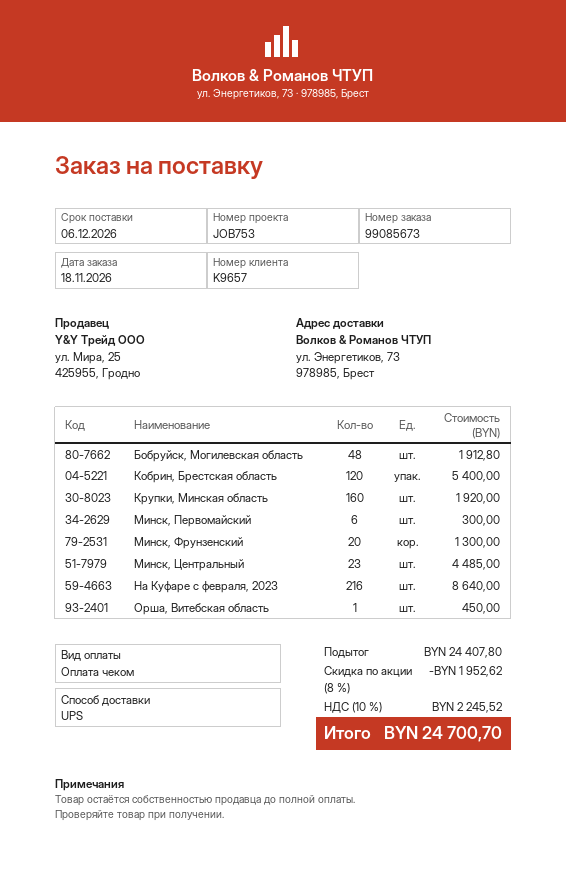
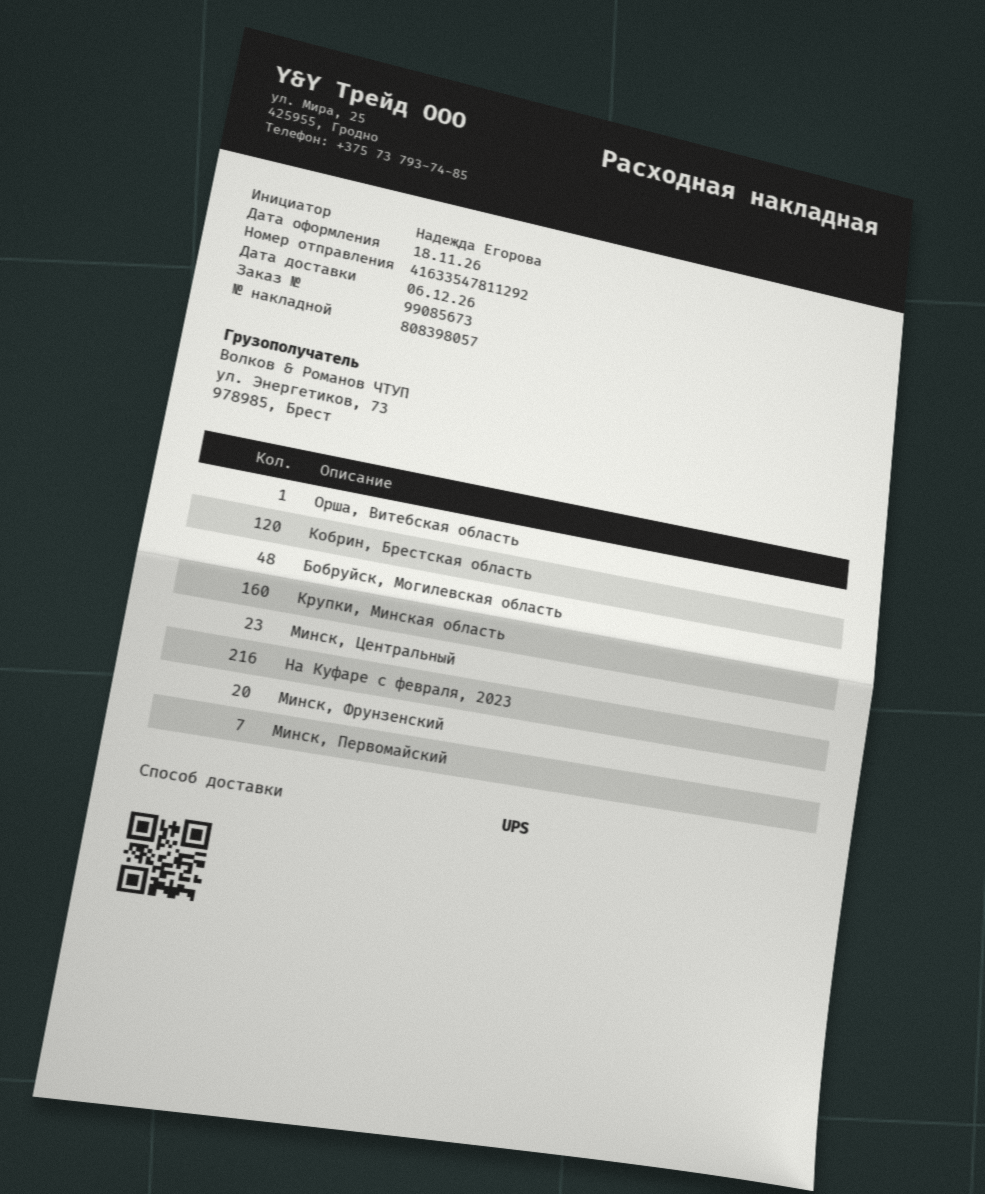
Минск, Первомайский: 6 -> 7

